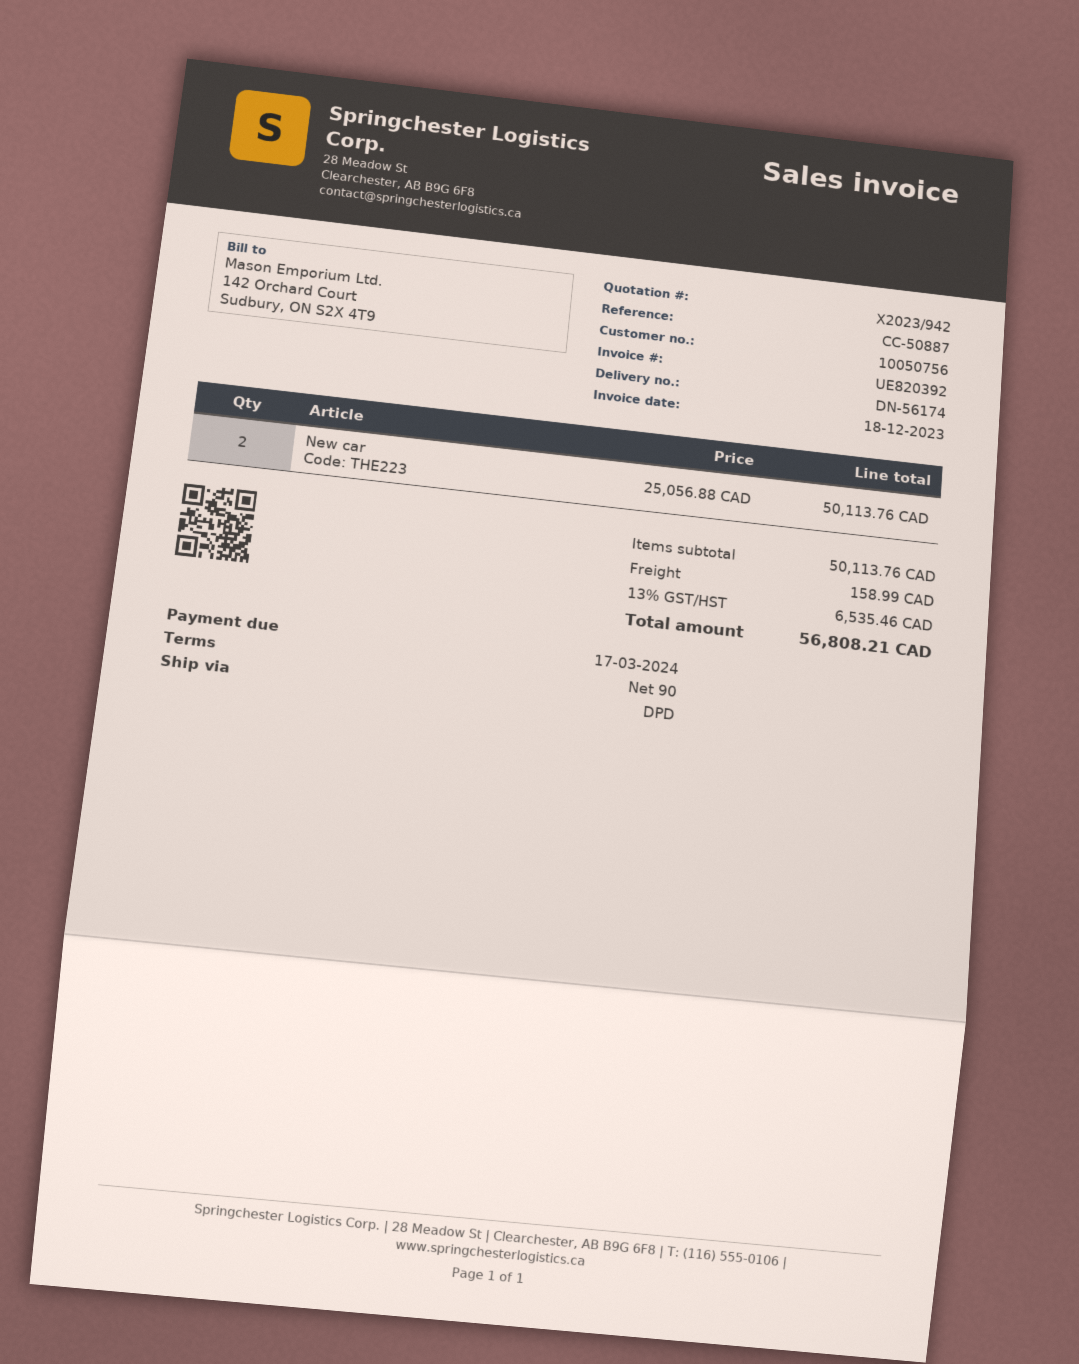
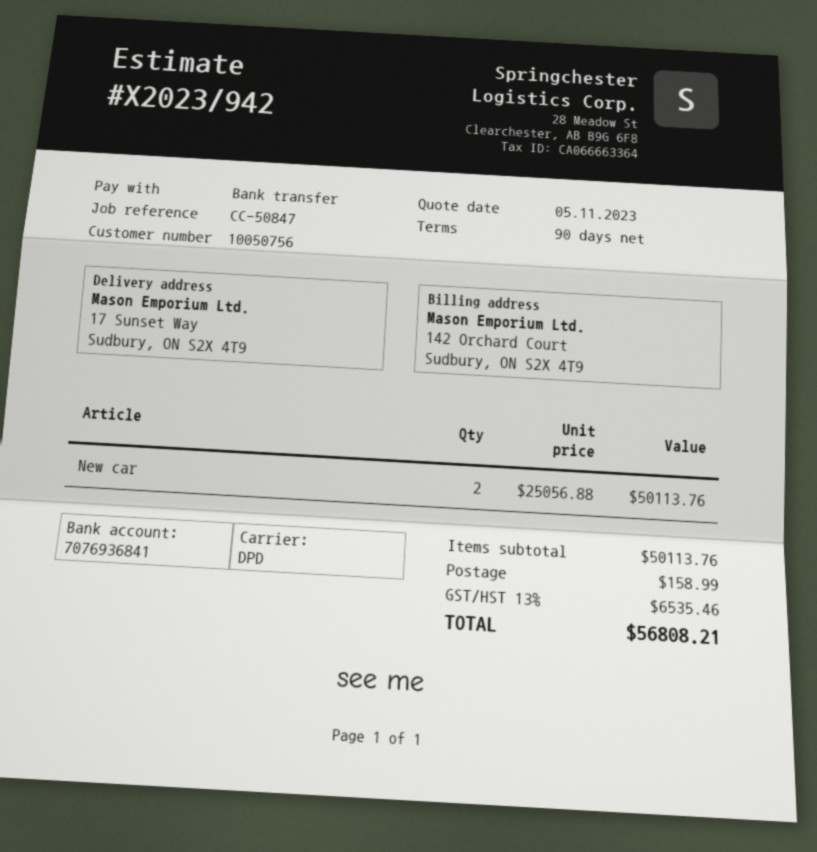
reference: CC-50887 -> CC-50847

